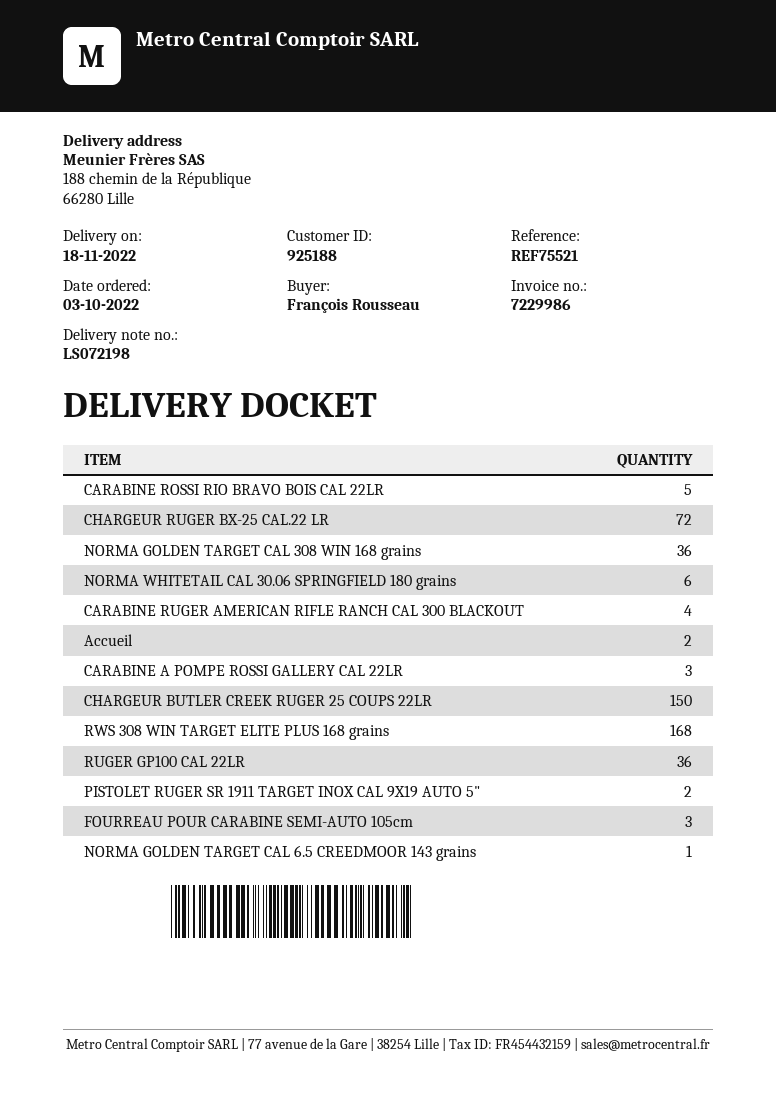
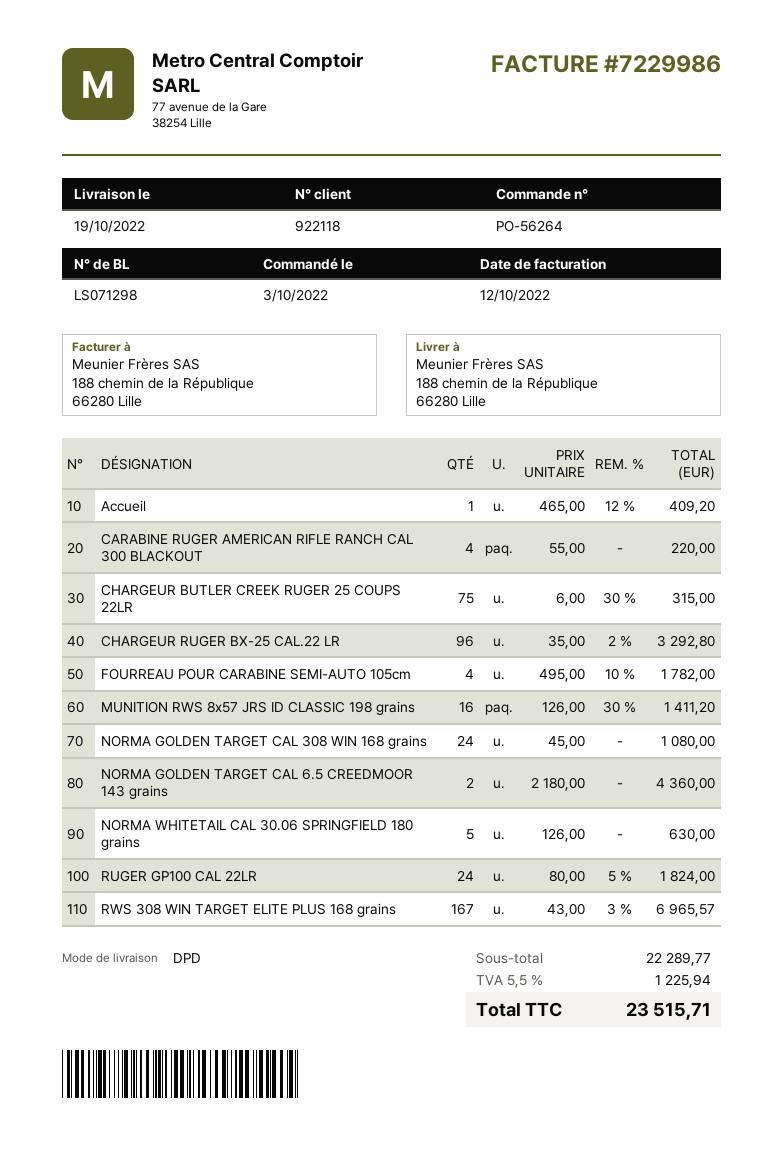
delivery note number: LS072198 -> LS071298
delivery date: 2022-11-18 -> 2022-10-19
customer number: 925188 -> 922118
CARABINE ROSSI RIO BRAVO BOIS CAL 22LR: 5 -> none
CHARGEUR RUGER BX-25 CAL.22 LR: 72 -> 96
NORMA GOLDEN TARGET CAL 308 WIN 168 grains: 36 -> 24
NORMA WHITETAIL CAL 30.06 SPRINGFIELD 180 grains: 6 -> 5
Accueil: 2 -> 1
CARABINE A POMPE ROSSI GALLERY CAL 22LR: 3 -> none
CHARGEUR BUTLER CREEK RUGER 25 COUPS 22LR: 150 -> 75
RWS 308 WIN TARGET ELITE PLUS 168 grains: 168 -> 167
RUGER GP100 CAL 22LR: 36 -> 24
PISTOLET RUGER SR 1911 TARGET INOX CAL 9X19 AUTO 5": 2 -> none
FOURREAU POUR CARABINE SEMI-AUTO 105cm: 3 -> 4
NORMA GOLDEN TARGET CAL 6.5 CREEDMOOR 143 grains: 1 -> 2
MUNITION RWS 8x57 JRS ID CLASSIC 198 grains: none -> 16

